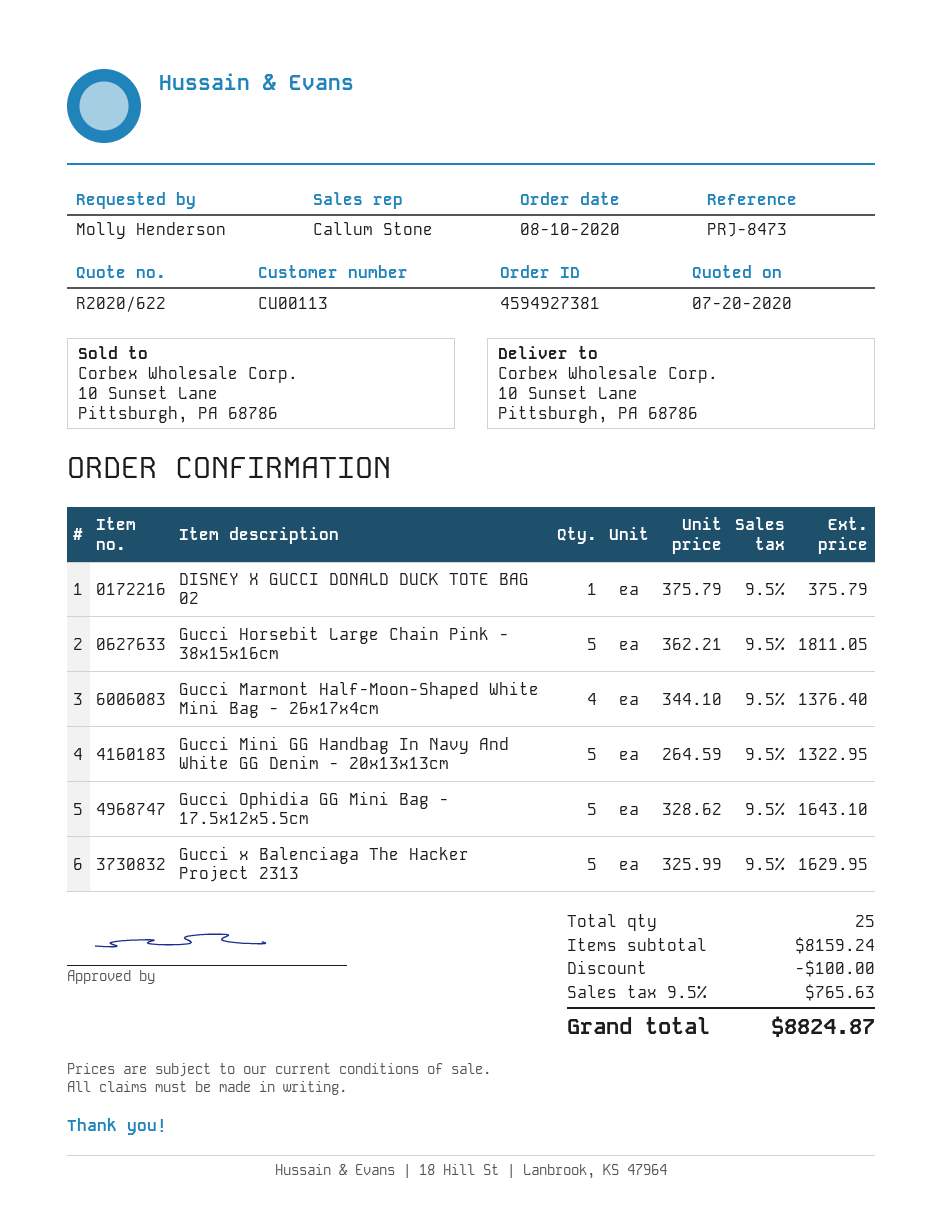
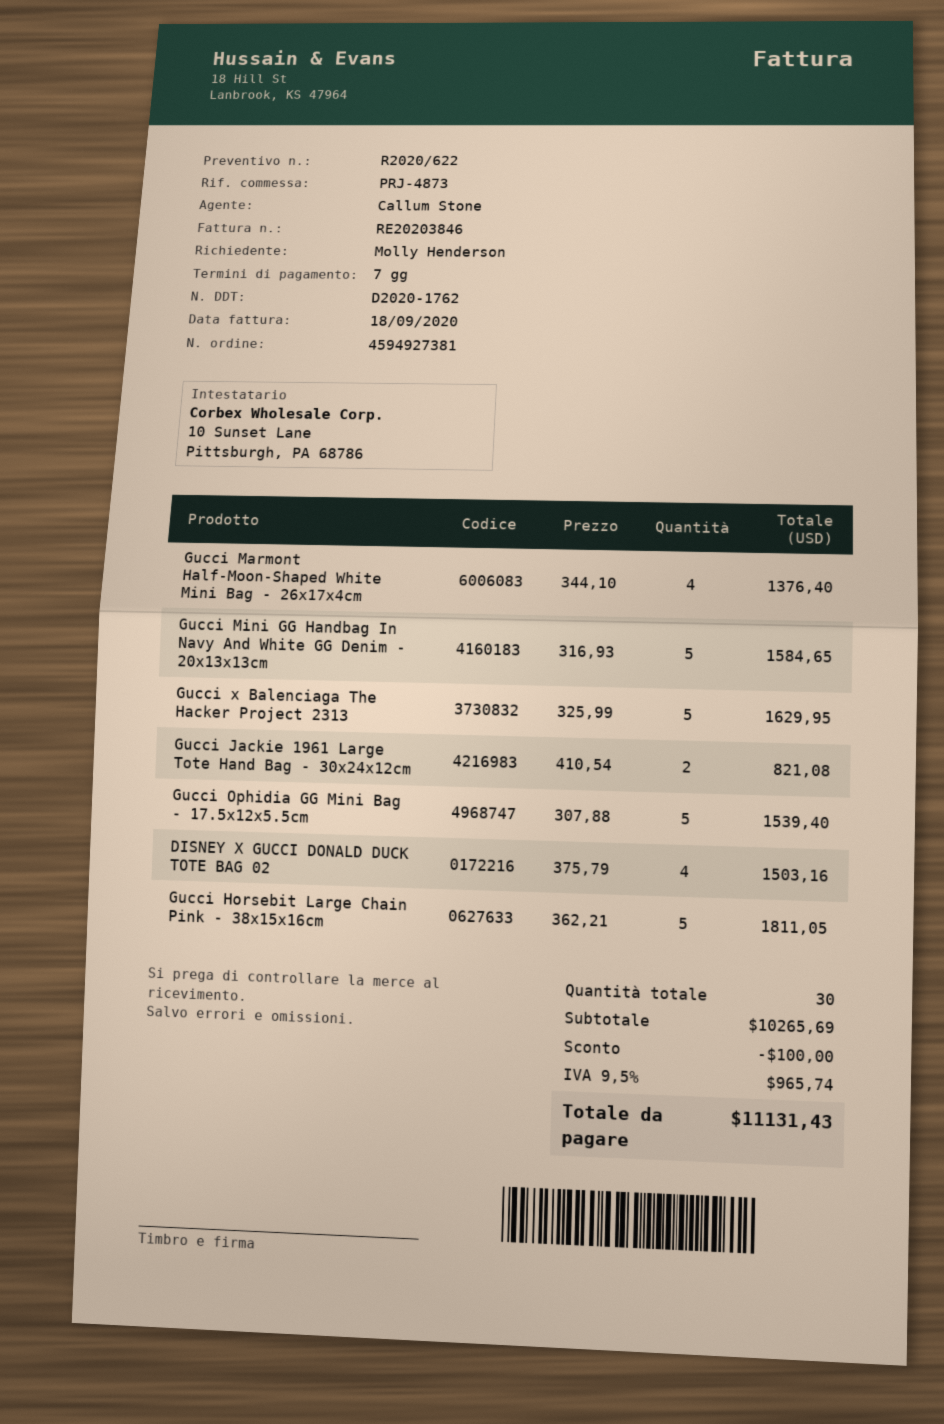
reference: PRJ-8473 -> PRJ-4873
DISNEY X GUCCI DONALD DUCK TOTE BAG 02: 1 x 375.79 = 375.79 -> 4 x 375.79 = 1503.16
Gucci Mini GG Handbag In Navy And White GG Denim - 20x13x13cm: 5 x 264.59 = 1322.95 -> 5 x 316.93 = 1584.65
Gucci Ophidia GG Mini Bag - 17.5x12x5.5cm: 5 x 328.62 = 1643.10 -> 5 x 307.88 = 1539.40
Gucci Jackie 1961 Large Tote Hand Bag - 30x24x12cm: none -> 2 x 410.54 = 821.08
total quantity: 25 -> 30
subtotal: 8159.24 -> 10265.69
tax: 9.5% = 765.63 -> 9.5% = 965.74
total: 8824.87 -> 11131.43

